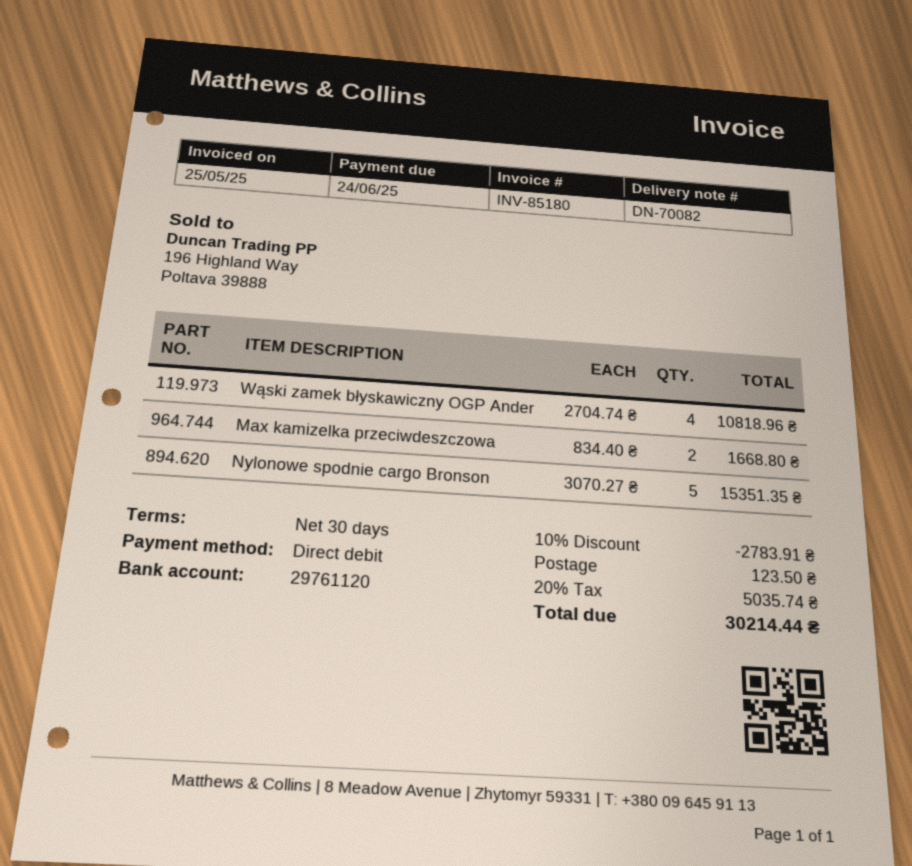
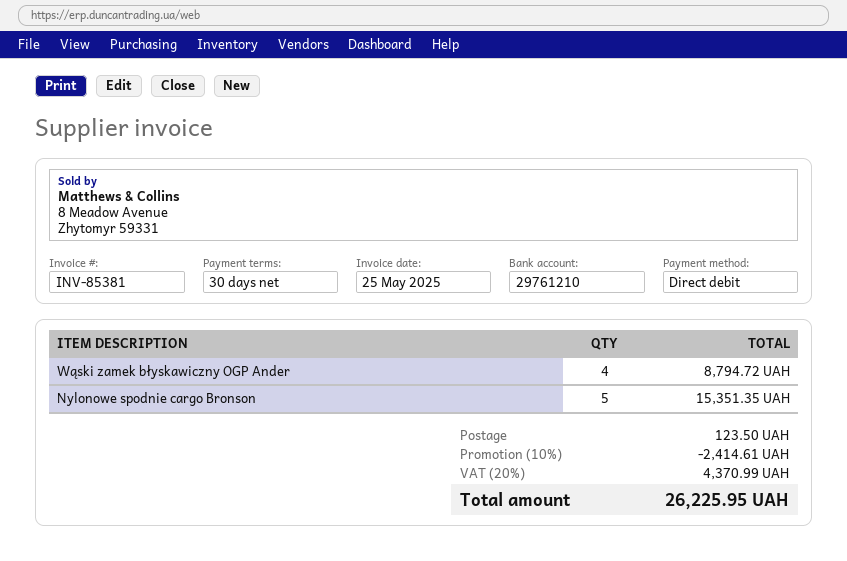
invoice number: INV-85180 -> INV-85381
bank account: 29761120 -> 29761210
Wąski zamek błyskawiczny OGP Ander: 4 for 10818.96 -> 4 for 8794.72
Max kamizelka przeciwdeszczowa: 2 for 1668.80 -> none
discount: 10% = 2783.91 -> 10% = 2414.61
tax: 20% = 5035.74 -> 20% = 4370.99
total: 30214.44 -> 26225.95

